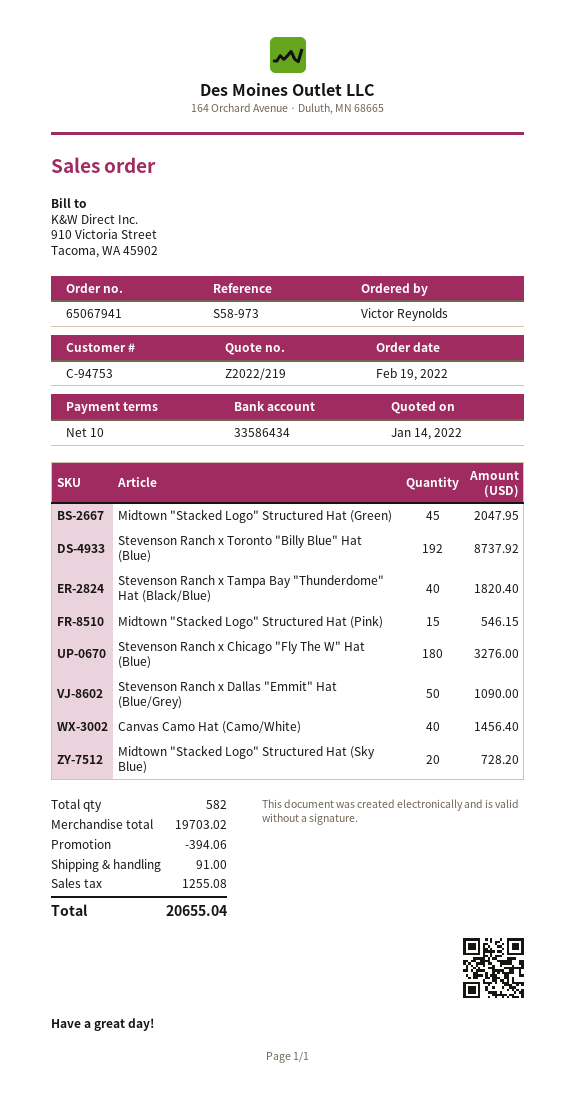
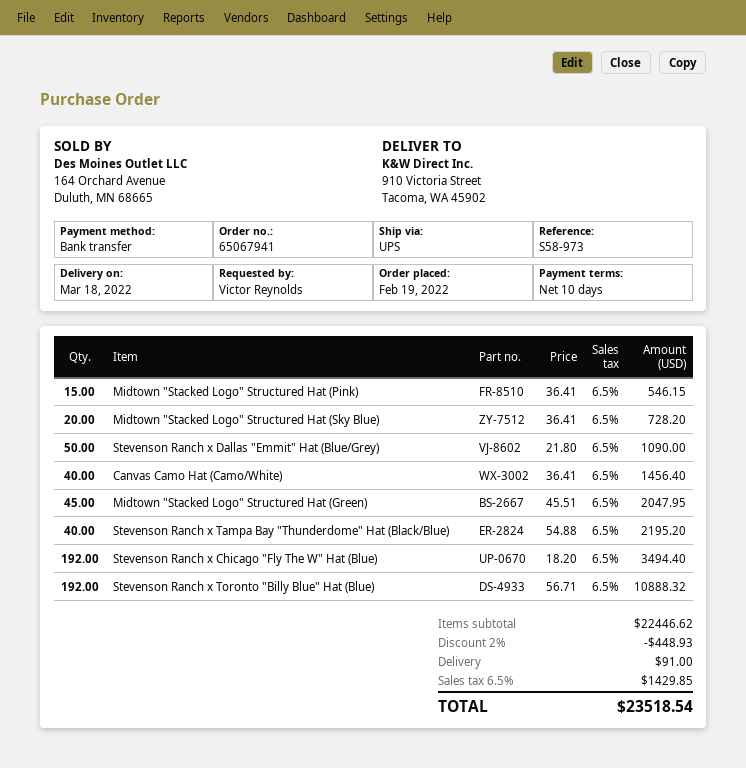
Stevenson Ranch x Toronto "Billy Blue" Hat (Blue): 192 for 8737.92 -> 192 for 10888.32
Stevenson Ranch x Tampa Bay "Thunderdome" Hat (Black/Blue): 40 for 1820.40 -> 40 for 2195.20
Stevenson Ranch x Chicago "Fly The W" Hat (Blue): 180 for 3276.00 -> 192 for 3494.40
subtotal: 19703.02 -> 22446.62
discount: 394.06 -> 448.93
tax: 1255.08 -> 1429.85
total: 20655.04 -> 23518.54

